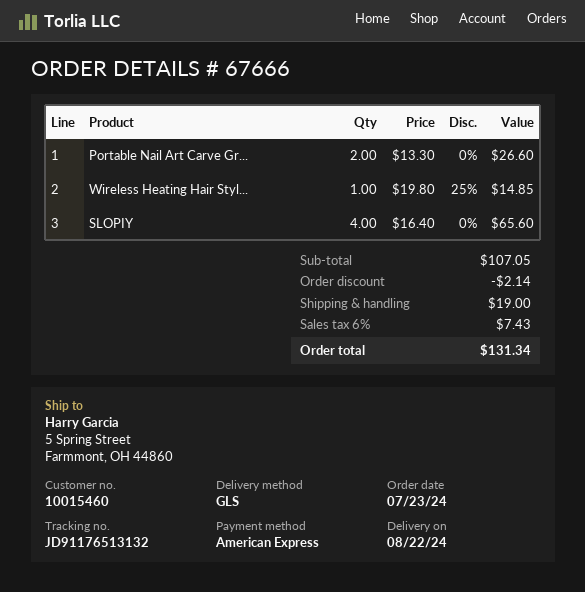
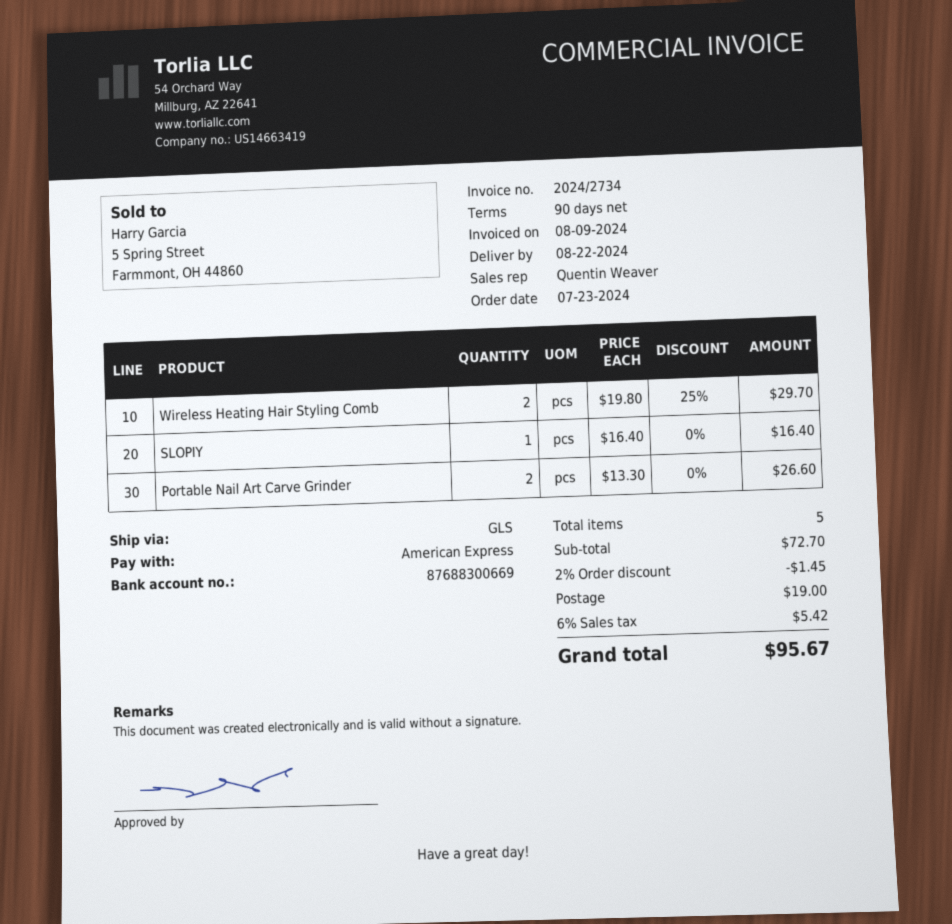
Wireless Heating Hair Styl...: 1 x 19.80 - 25% = 14.85 -> 2 x 19.80 - 25% = 29.70
SLOPIY: 4 x 16.40 = 65.60 -> 1 x 16.40 = 16.40
subtotal: 107.05 -> 72.70
discount: 2.14 -> 1.45
tax: 6% = 7.43 -> 6% = 5.42
total: 131.34 -> 95.67

